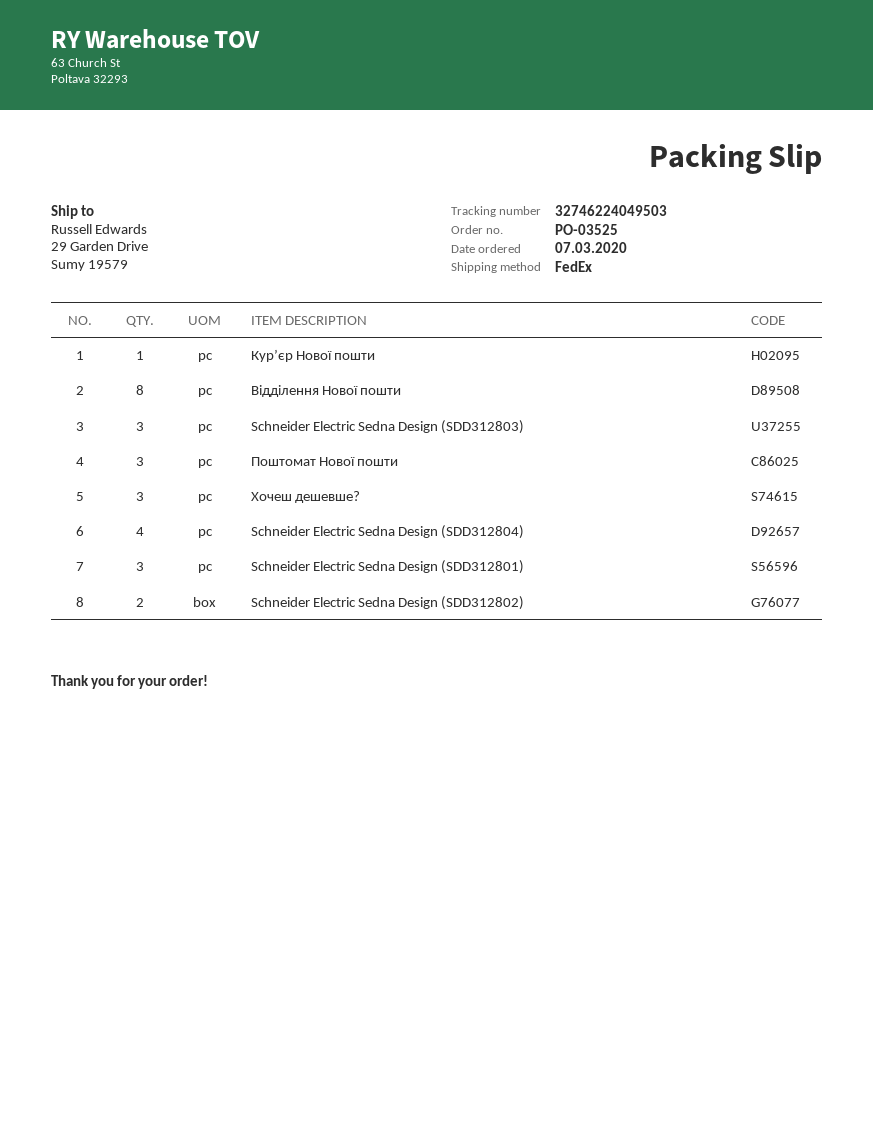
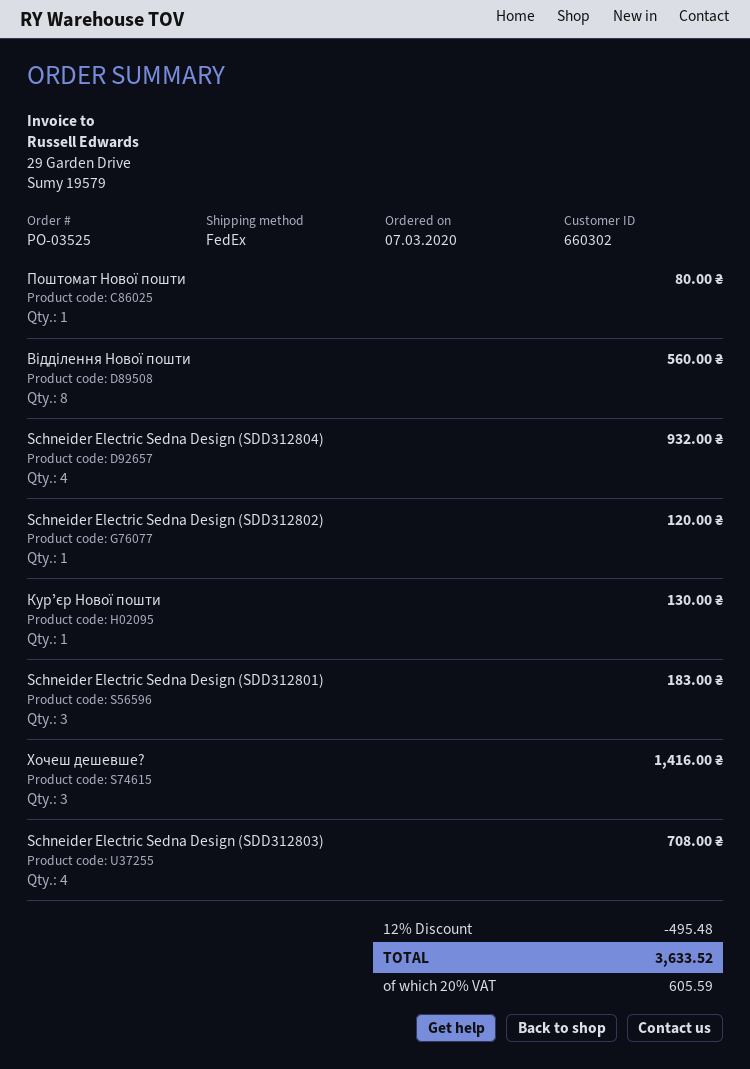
Schneider Electric Sedna Design (SDD312803): 3 -> 4
Поштомат Нової пошти: 3 -> 1
Schneider Electric Sedna Design (SDD312802): 2 -> 1

